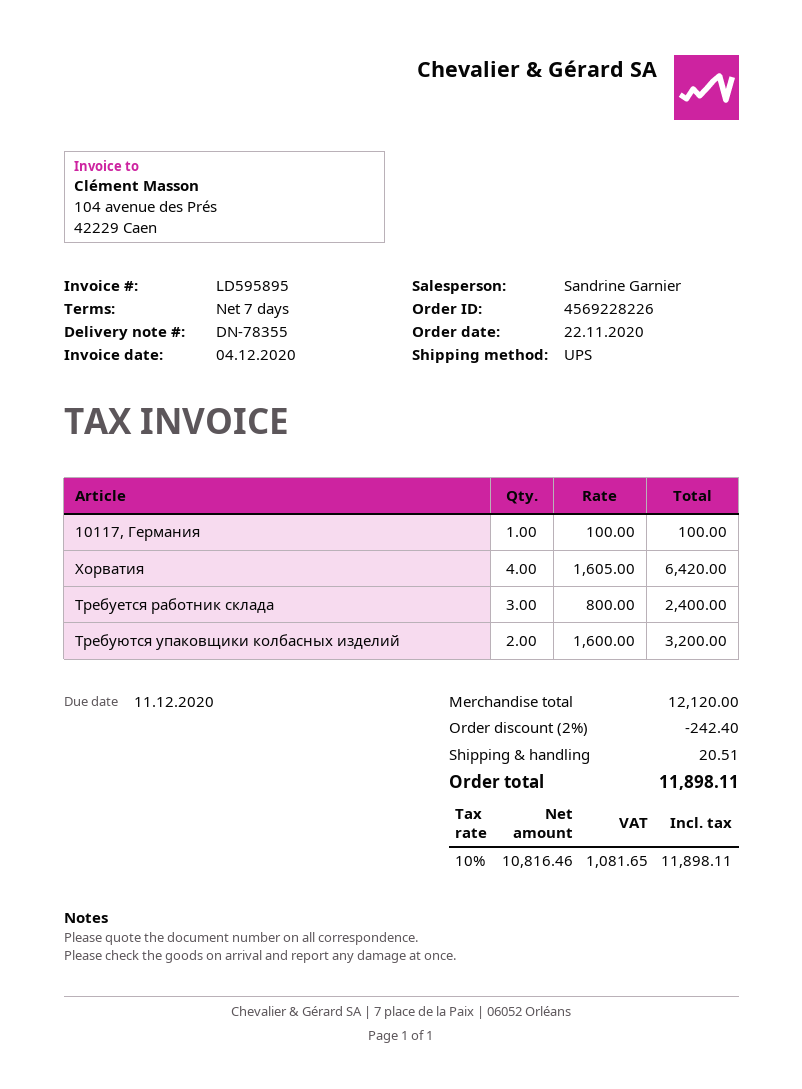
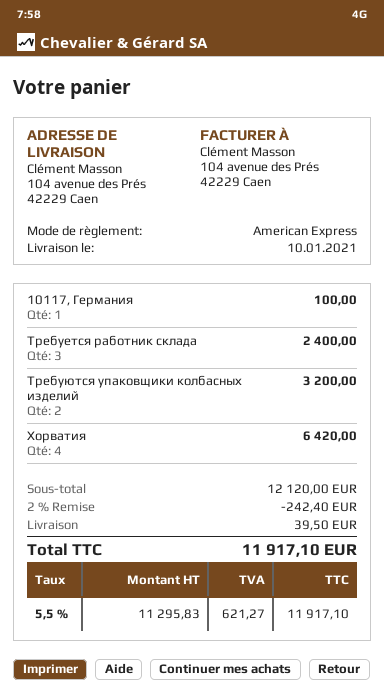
shipping: 20.51 -> 39.50
net: 10816.46 -> 11295.83
tax: 10% = 1081.65 -> 5.5% = 621.27
total: 11898.11 -> 11917.10

